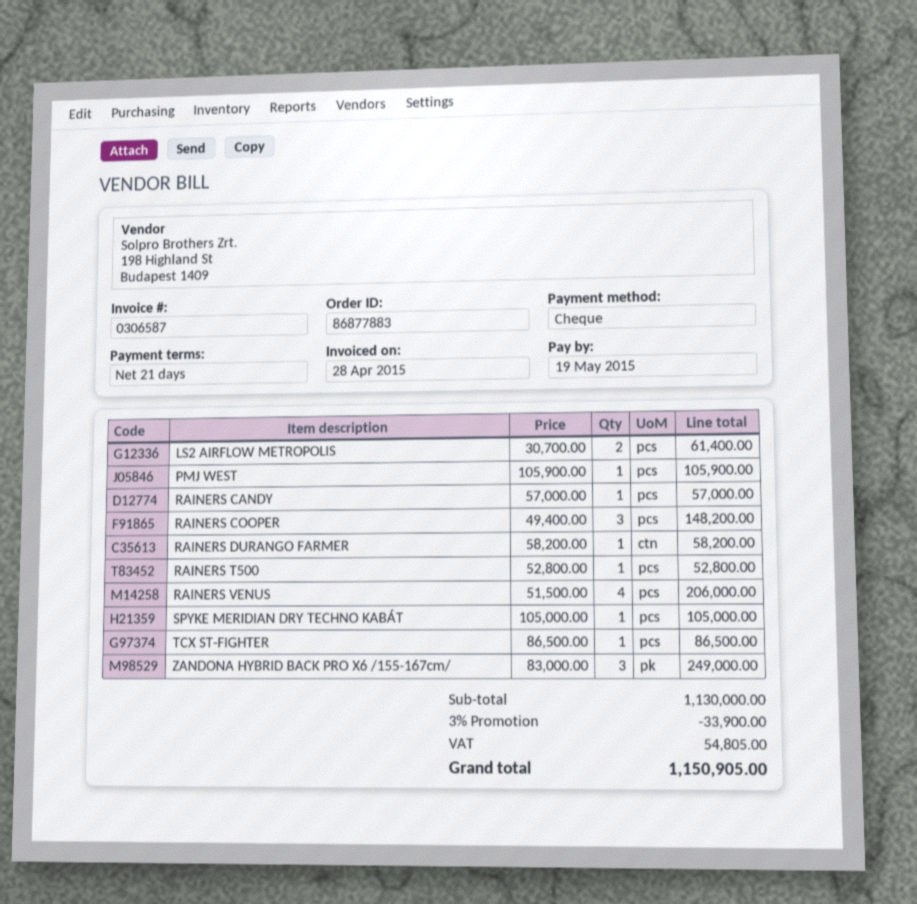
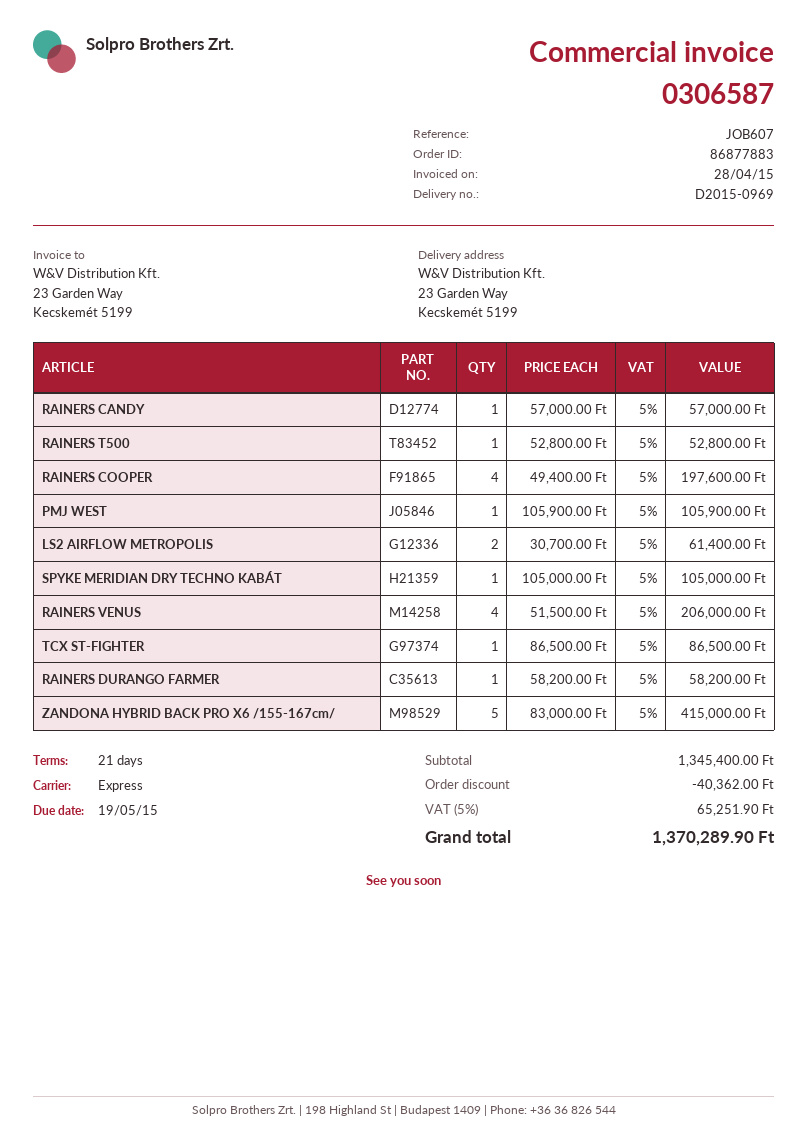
RAINERS COOPER: 3 x 49400.00 = 148200.00 -> 4 x 49400.00 = 197600.00
ZANDONA HYBRID BACK PRO X6 /155-167cm/: 3 x 83000.00 = 249000.00 -> 5 x 83000.00 = 415000.00
subtotal: 1130000.00 -> 1345400.00
discount: 33900.00 -> 40362.00
tax: 54805.00 -> 65251.90
total: 1150905.00 -> 1370289.90

